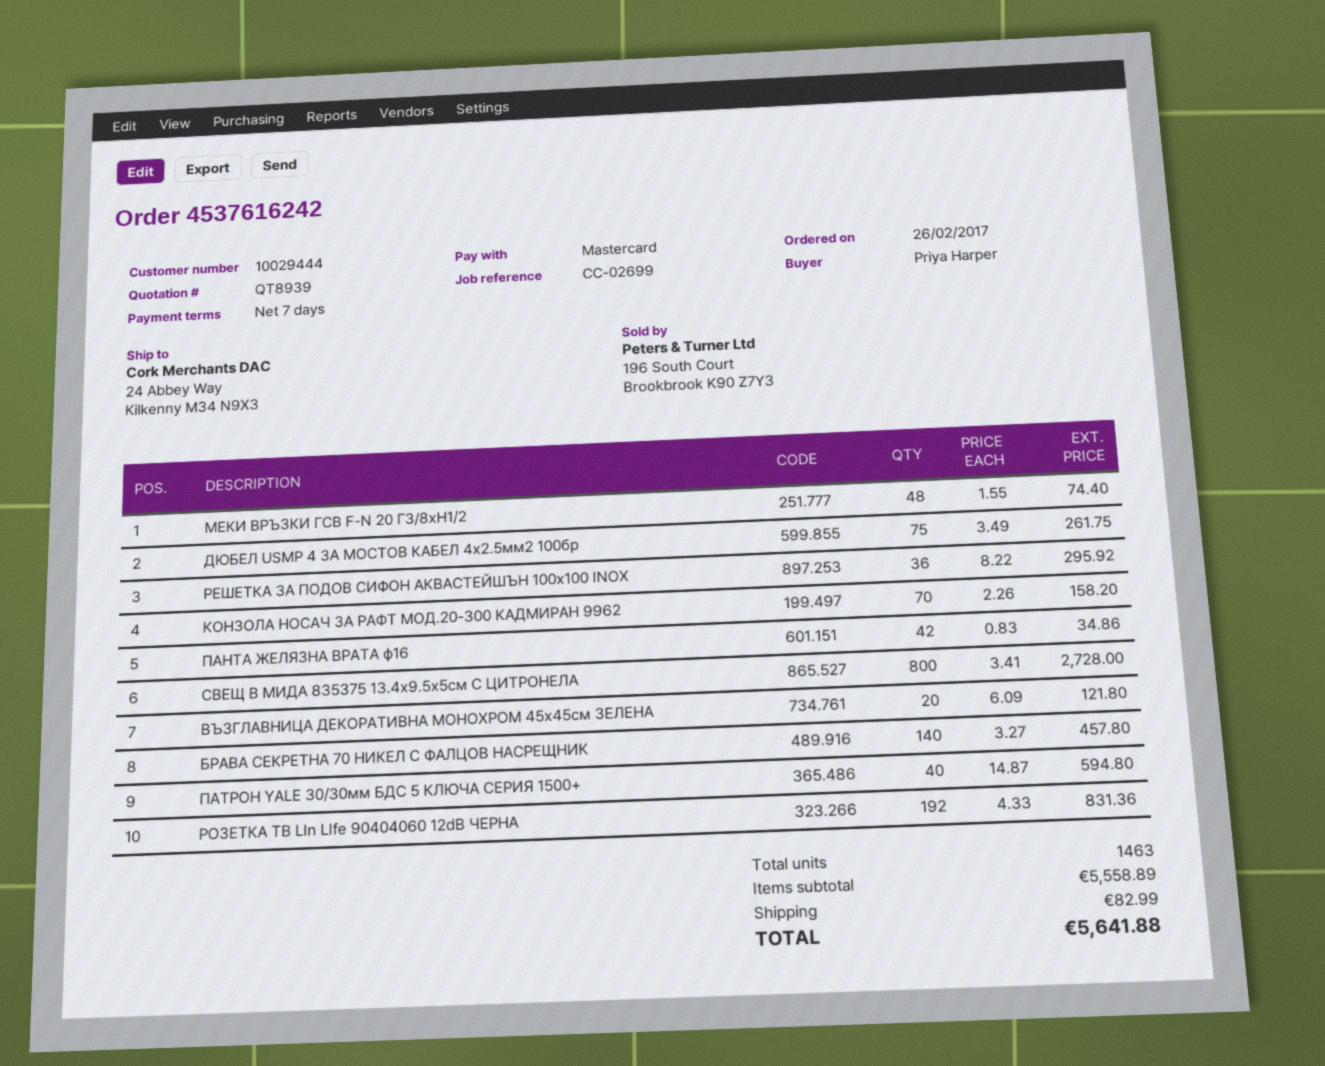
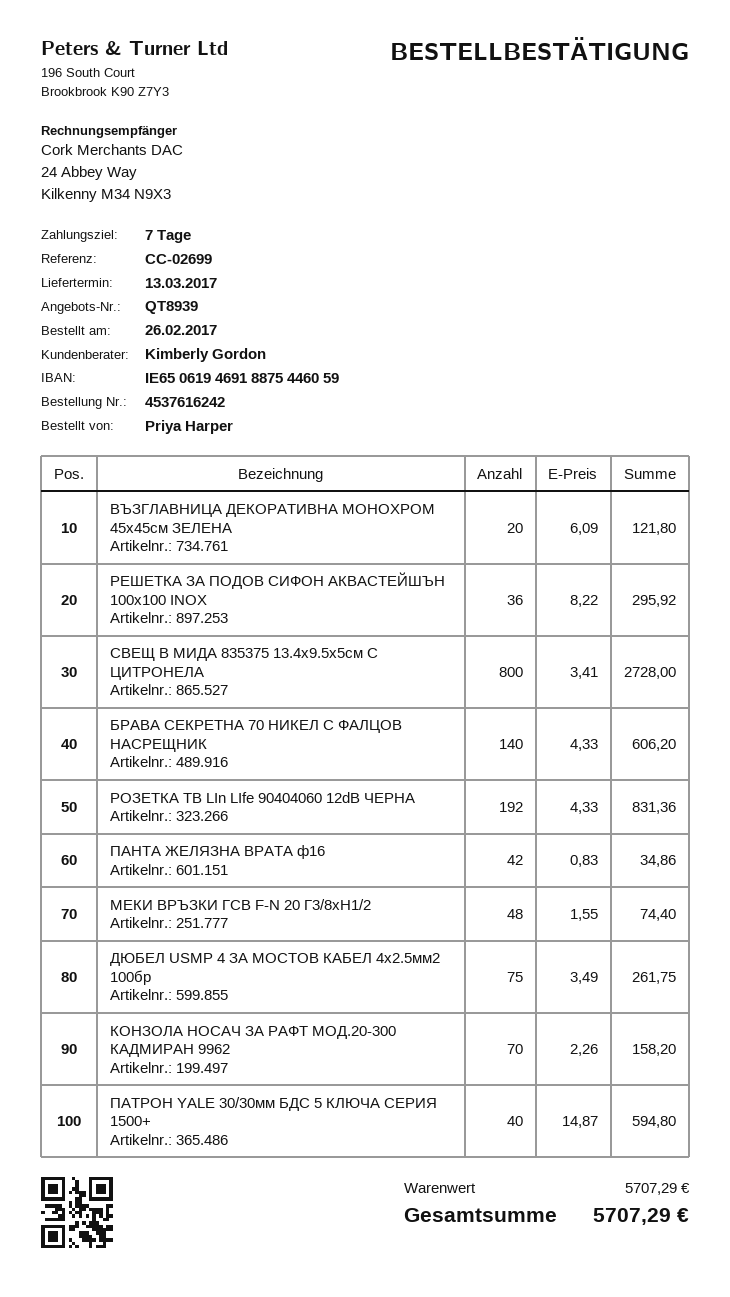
БРАВА СЕКРЕТНА 70 НИКЕЛ С ФАЛЦОВ НАСРЕЩНИК: 140 x 3.27 = 457.80 -> 140 x 4.33 = 606.20
subtotal: 5558.89 -> 5707.29
shipping: 82.99 -> none
total: 5641.88 -> 5707.29

